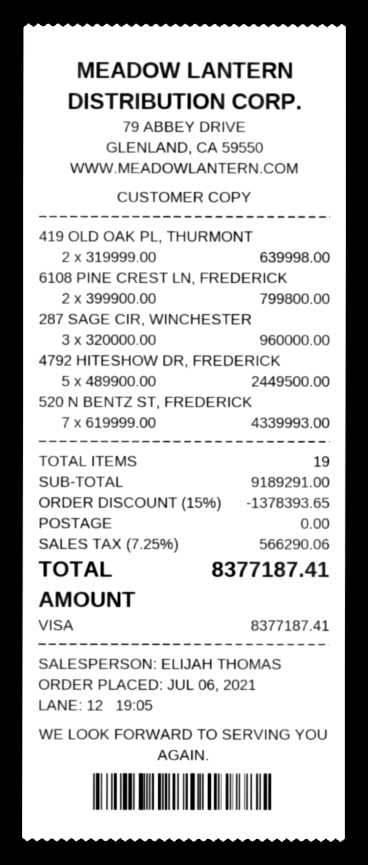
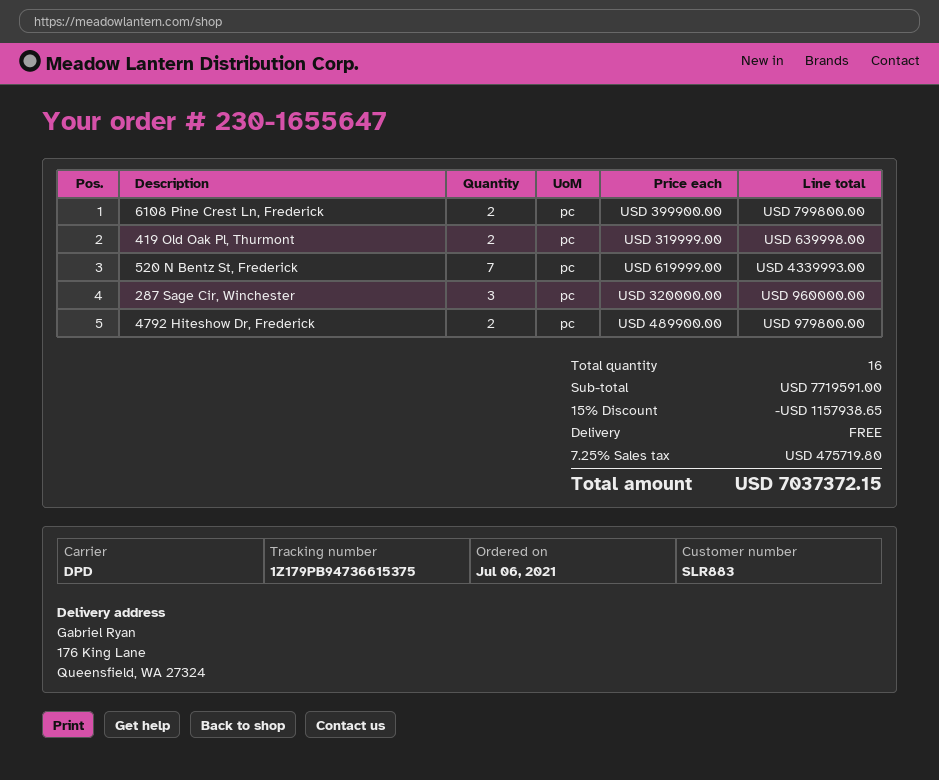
4792 HITESHOW DR, FREDERICK: 5 x 489900.00 = 2449500.00 -> 2 x 489900.00 = 979800.00
total quantity: 19 -> 16
subtotal: 9189291.00 -> 7719591.00
discount: 15% = 1378393.65 -> 15% = 1157938.65
tax: 7.25% = 566290.06 -> 7.25% = 475719.80
total: 8377187.41 -> 7037372.15

